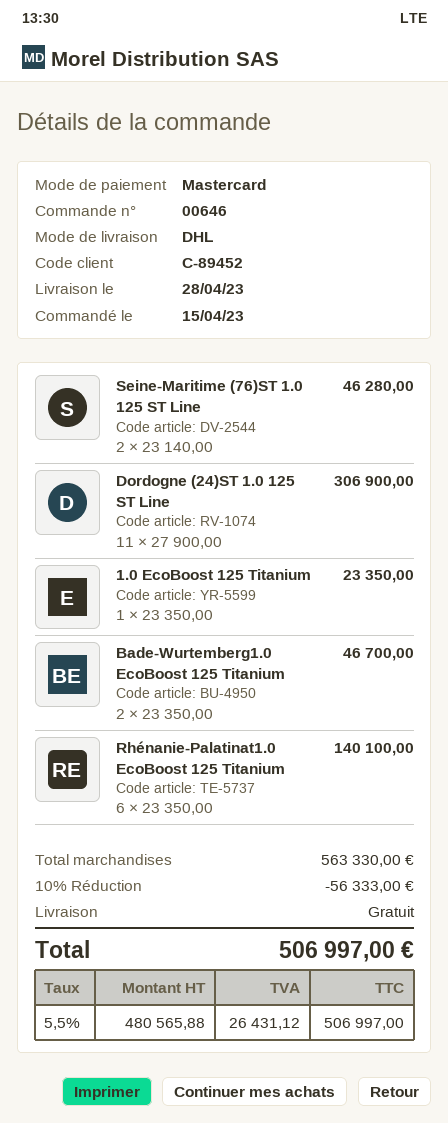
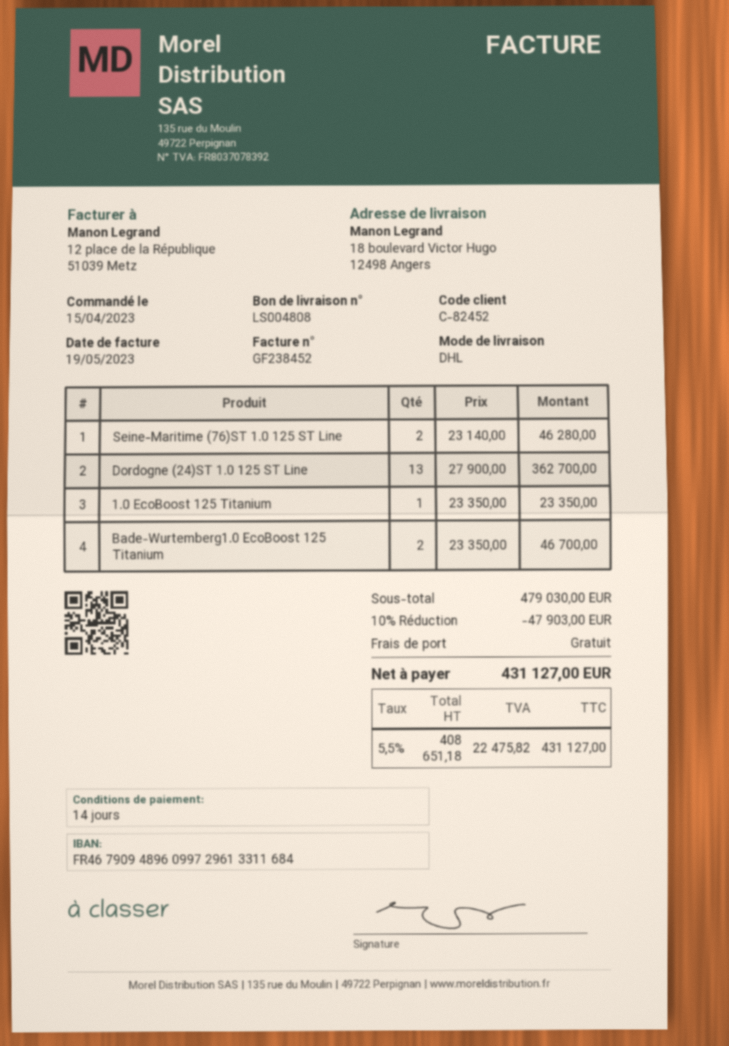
customer number: C-89452 -> C-82452
Dordogne (24)ST 1.0 125 ST Line: 11 x 27900.00 = 306900.00 -> 13 x 27900.00 = 362700.00
Rhénanie-Palatinat1.0 EcoBoost 125 Titanium: 6 x 23350.00 = 140100.00 -> none
subtotal: 563330.00 -> 479030.00
discount: 10% = 56333.00 -> 10% = 47903.00
net: 480565.88 -> 408651.18
tax: 5.5% = 26431.12 -> 5.5% = 22475.82
total: 506997.00 -> 431127.00

